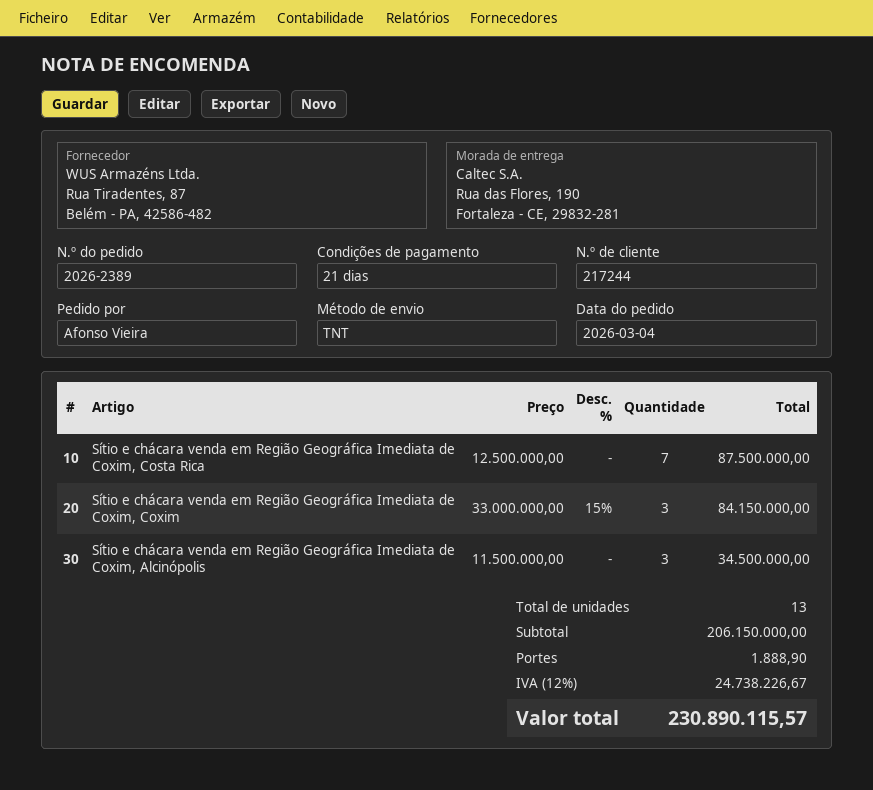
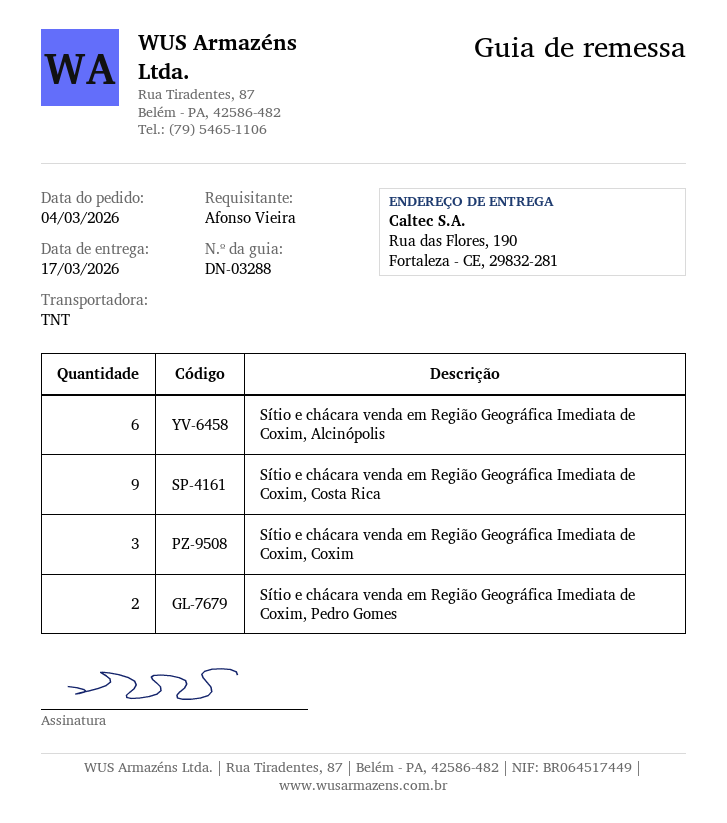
Sítio e chácara venda em Região Geográfica Imediata de Coxim, Costa Rica: 7 -> 9
Sítio e chácara venda em Região Geográfica Imediata de Coxim, Alcinópolis: 3 -> 6
Sítio e chácara venda em Região Geográfica Imediata de Coxim, Pedro Gomes: none -> 2

